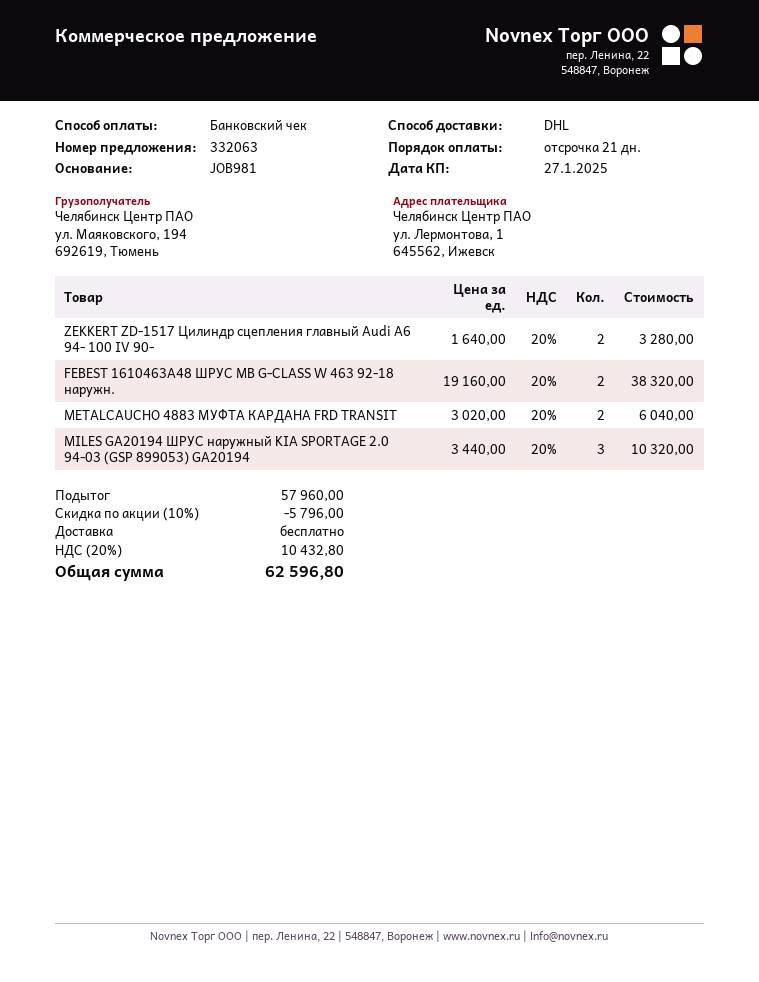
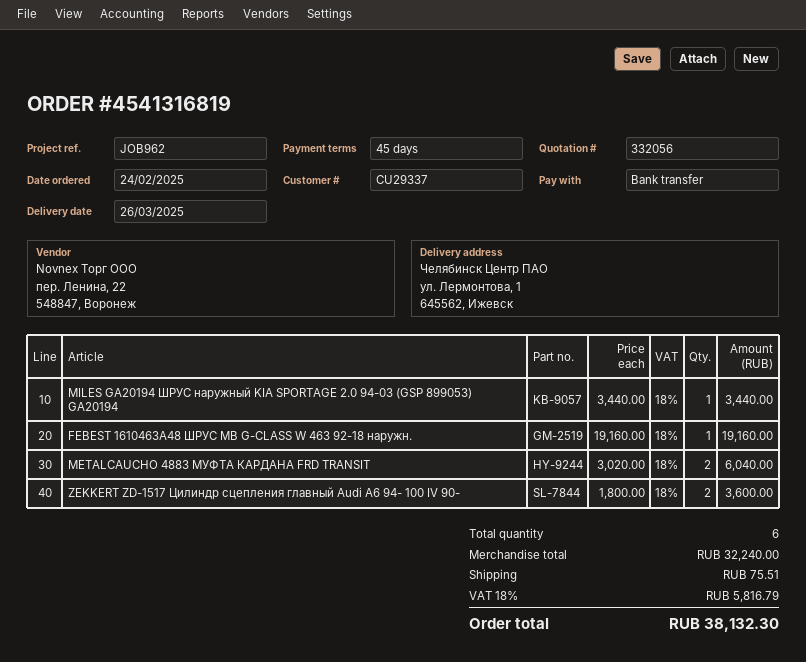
quote number: 332063 -> 332056
payment terms: 21 days -> 45 days
reference: JOB981 -> JOB962
payment method: cheque -> bank transfer
ship to: ул. Маяковского, 194, 692619, Тюмень -> ул. Лермонтова, 1, 645562, Ижевск
ZEKKERT ZD-1517 Цилиндр сцепления главный Audi A6 94- 100 IV 90-: 2 x 1640.00 = 3280.00 -> 2 x 1800.00 = 3600.00
FEBEST 1610463A48 ШРУС MB G-CLASS W 463 92-18 наружн.: 2 x 19160.00 = 38320.00 -> 1 x 19160.00 = 19160.00
MILES GA20194 ШРУС наружный KIA SPORTAGE 2.0 94-03 (GSP 899053) GA20194: 3 x 3440.00 = 10320.00 -> 1 x 3440.00 = 3440.00
subtotal: 57960.00 -> 32240.00
discount: 10% = 5796.00 -> none
shipping: 0.00 -> 75.51
tax: 20% = 10432.80 -> 18% = 5816.79
total: 62596.80 -> 38132.30

